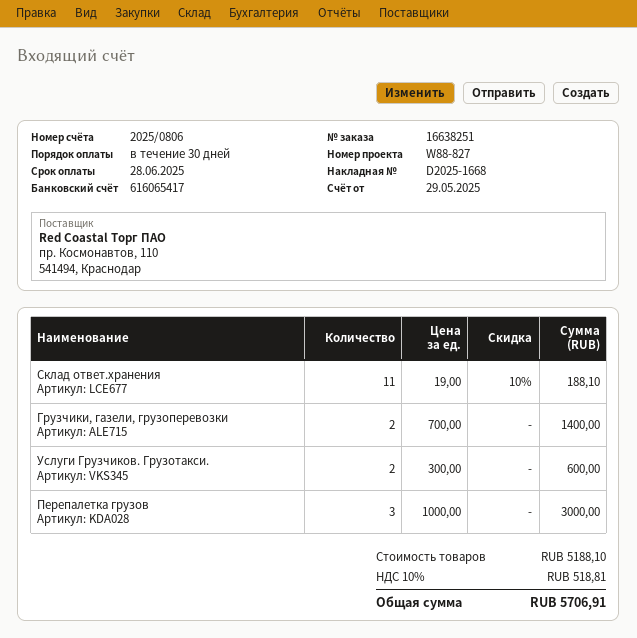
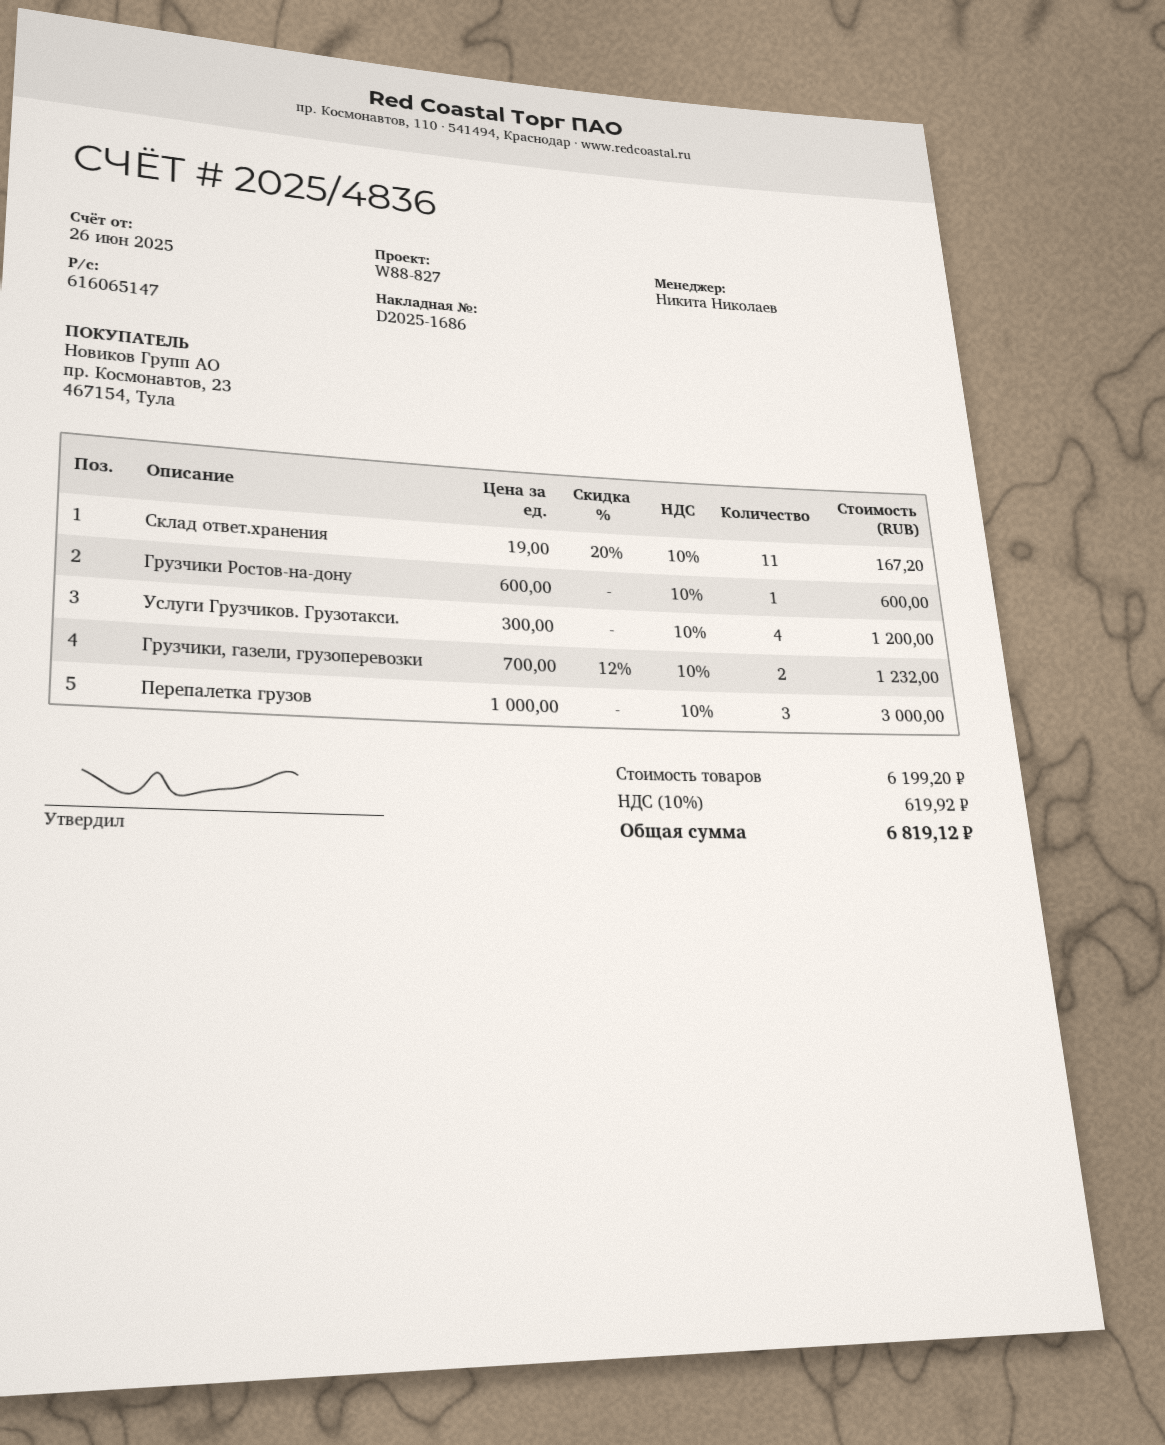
delivery note number: D2025-1668 -> D2025-1686
invoice number: 2025/0806 -> 2025/4836
invoice date: 2025-05-29 -> 2025-06-26
bank account: 616065417 -> 616065147
Склад ответ.хранения: 11 x 19.00 - 10% = 188.10 -> 11 x 19.00 - 20% = 167.20
Грузчики, газели, грузоперевозки: 2 x 700.00 = 1400.00 -> 2 x 700.00 - 12% = 1232.00
Услуги Грузчиков. Грузотакси.: 2 x 300.00 = 600.00 -> 4 x 300.00 = 1200.00
Грузчики Ростов-на-дону: none -> 1 x 600.00 = 600.00
subtotal: 5188.10 -> 6199.20
tax: 10% = 518.81 -> 10% = 619.92
total: 5706.91 -> 6819.12

